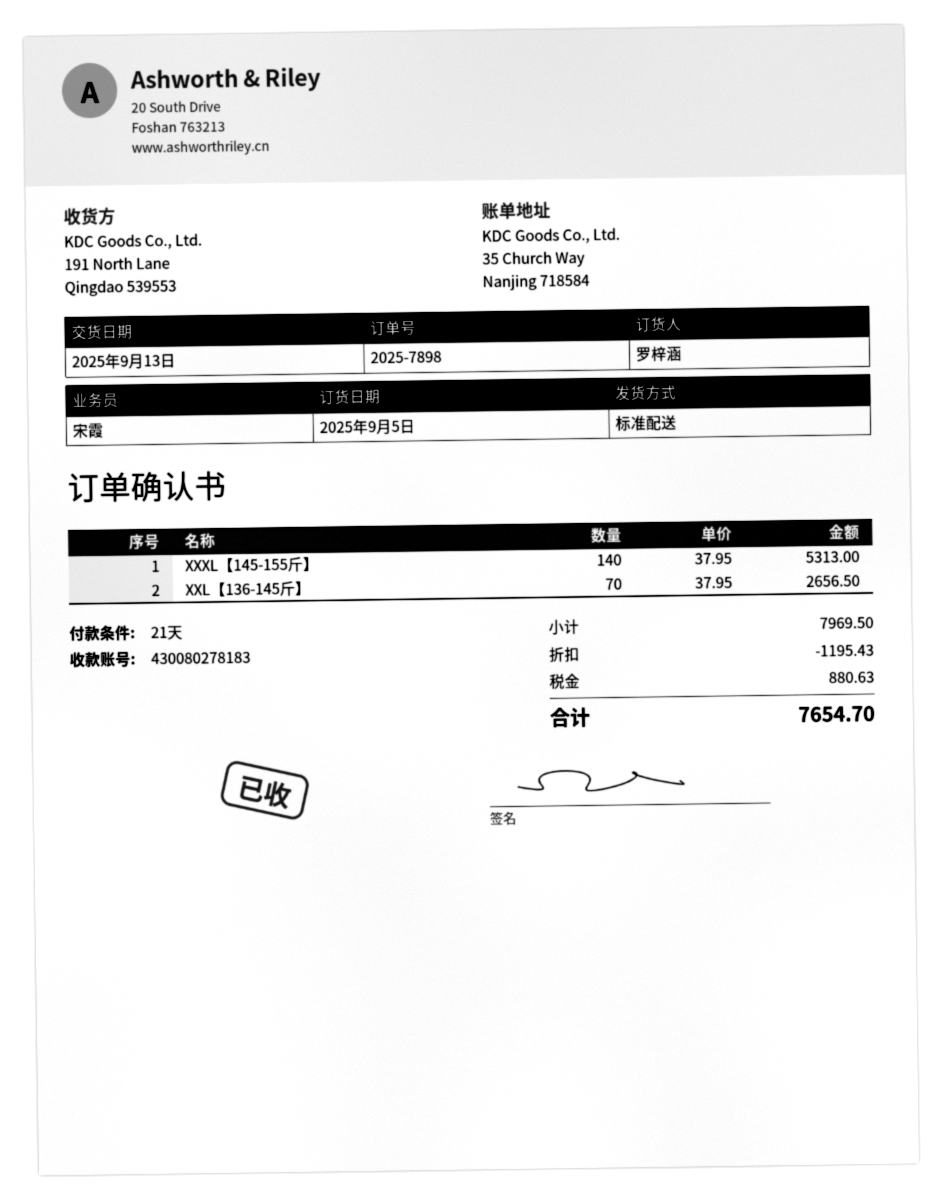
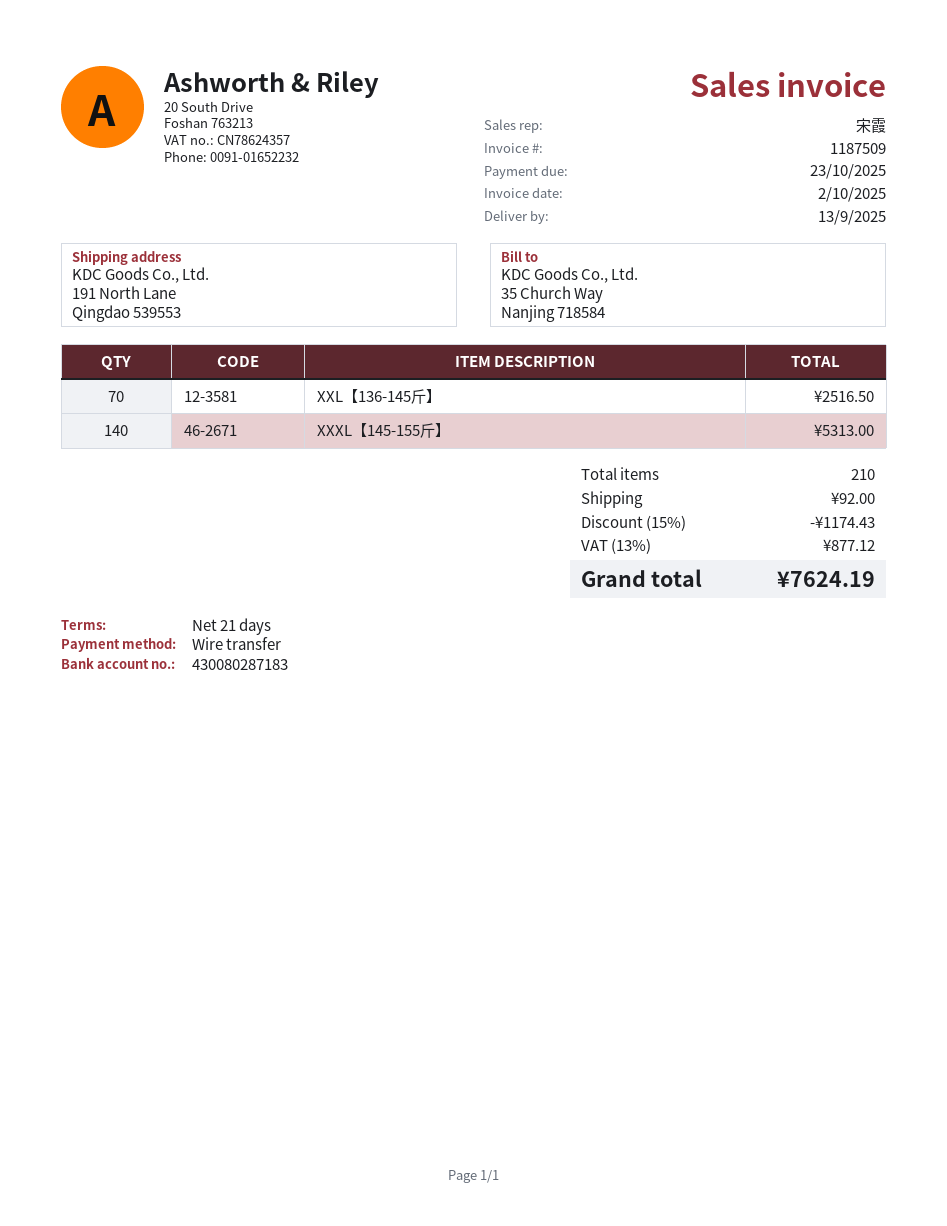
bank account: 430080278183 -> 430080287183
XXL【136-145斤】: 70 for 2656.50 -> 70 for 2516.50
discount: 1195.43 -> 1174.43
shipping: none -> 92.00
tax: 880.63 -> 877.12
total: 7654.70 -> 7624.19

